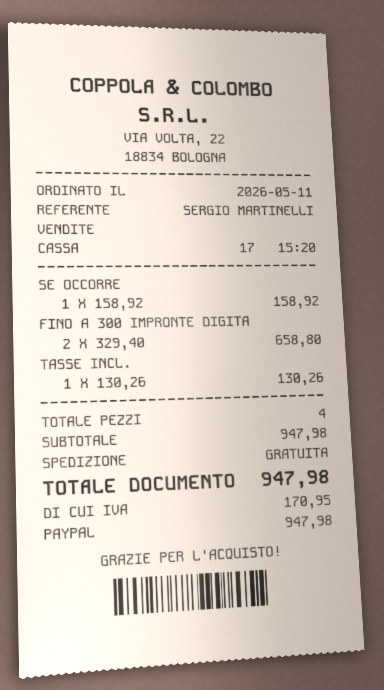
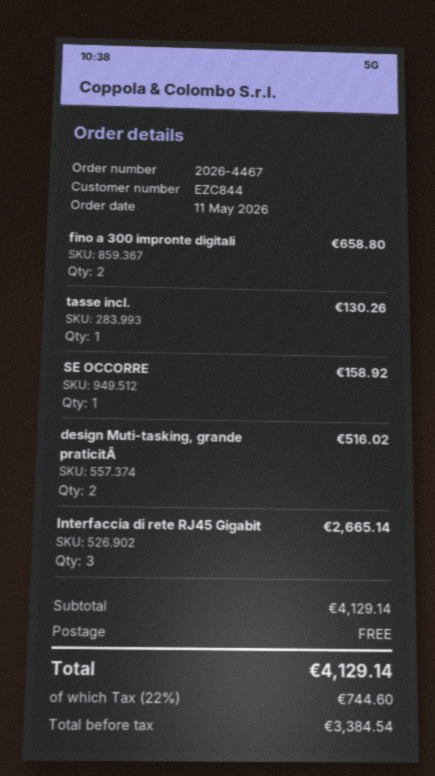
design Muti-tasking, grande praticitÃ: none -> 2 for 516.02
Interfaccia di rete RJ45 Gigabit: none -> 3 for 2665.14
subtotal: 947.98 -> 4129.14
tax: 170.95 -> 744.60
total: 947.98 -> 4129.14

